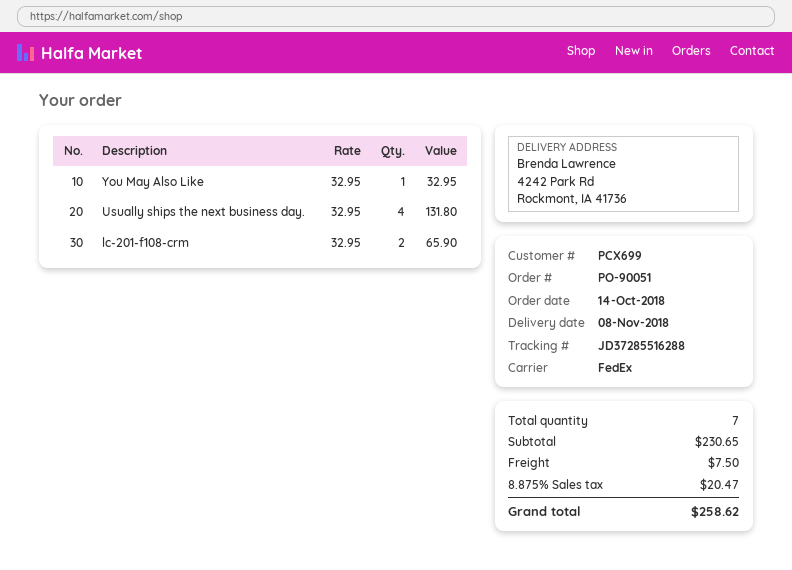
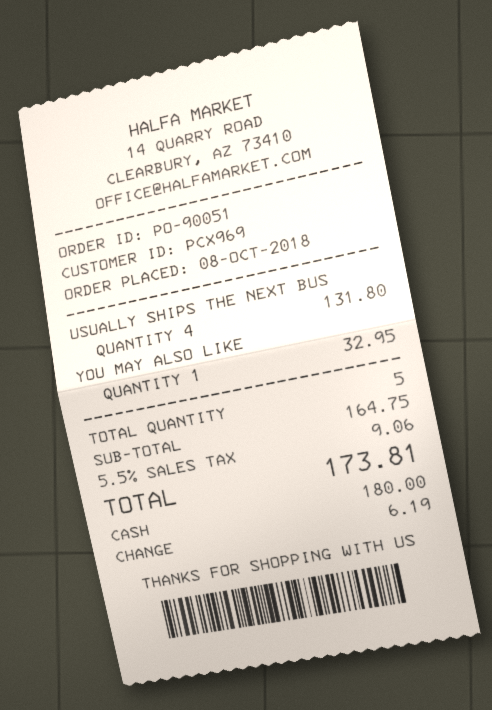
order date: 2018-10-14 -> 2018-10-08
customer number: PCX699 -> PCX969
lc-201-f108-crm: 2 for 65.90 -> none
total quantity: 7 -> 5
subtotal: 230.65 -> 164.75
shipping: 7.50 -> none
tax: 8.875% = 20.47 -> 5.5% = 9.06
total: 258.62 -> 173.81

